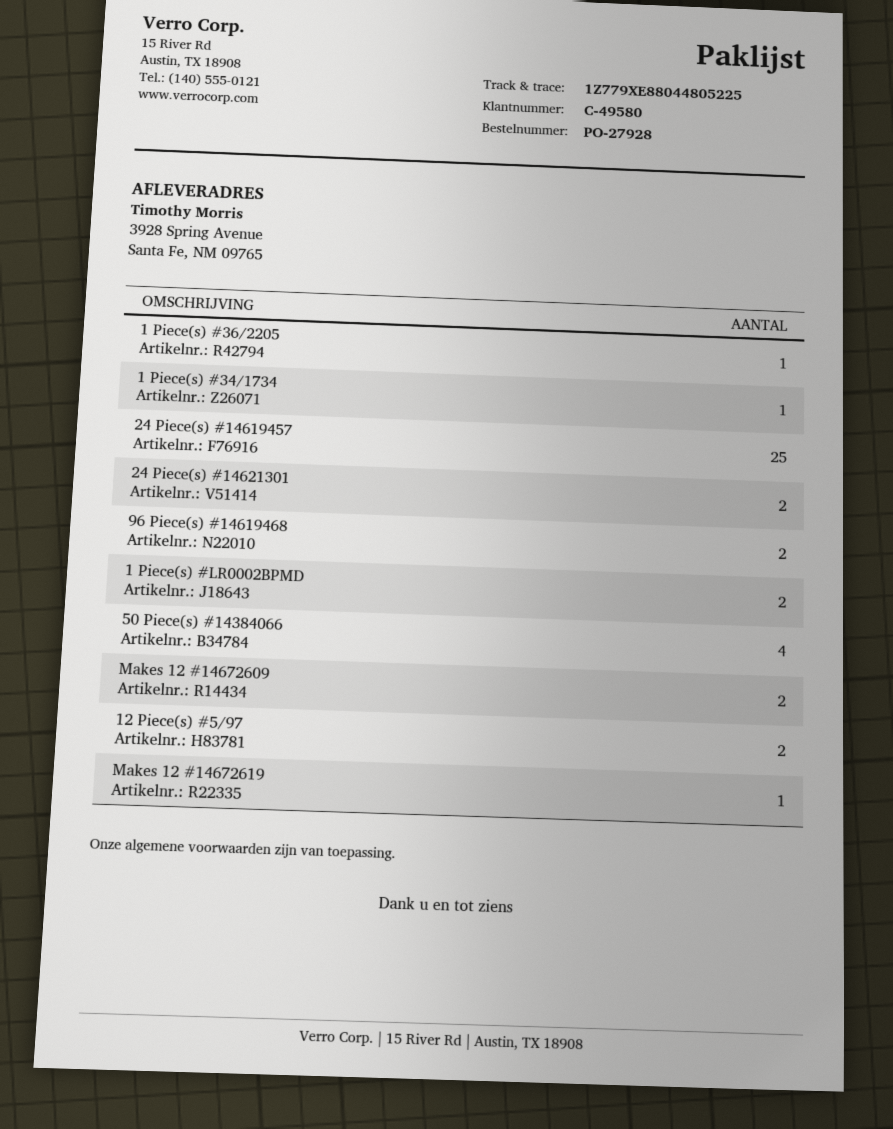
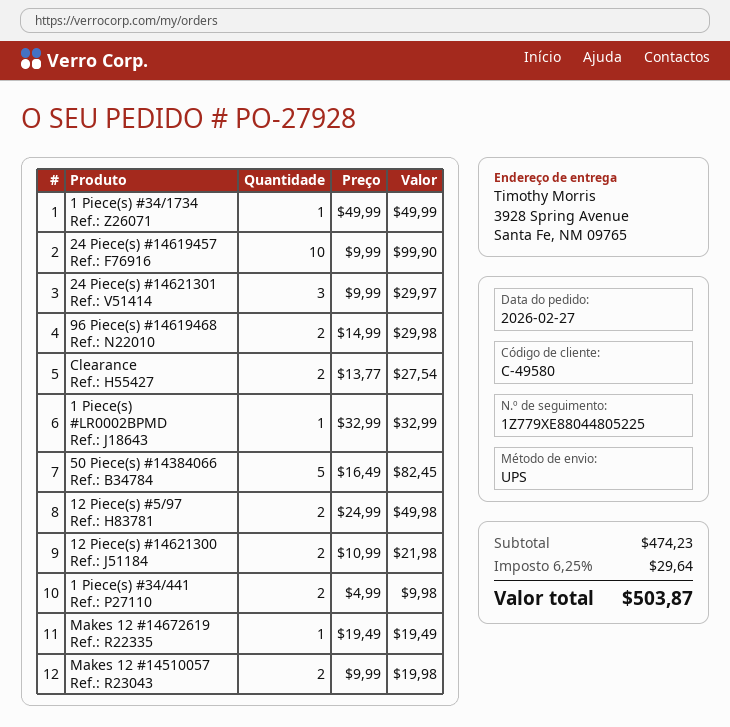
1 Piece(s) #36/2205: 1 -> none
24 Piece(s) #14619457: 25 -> 10
24 Piece(s) #14621301: 2 -> 3
1 Piece(s) #LR0002BPMD: 2 -> 1
50 Piece(s) #14384066: 4 -> 5
Makes 12 #14672609: 2 -> none
Clearance: none -> 2
12 Piece(s) #14621300: none -> 2
1 Piece(s) #34/441: none -> 2
Makes 12 #14510057: none -> 2

